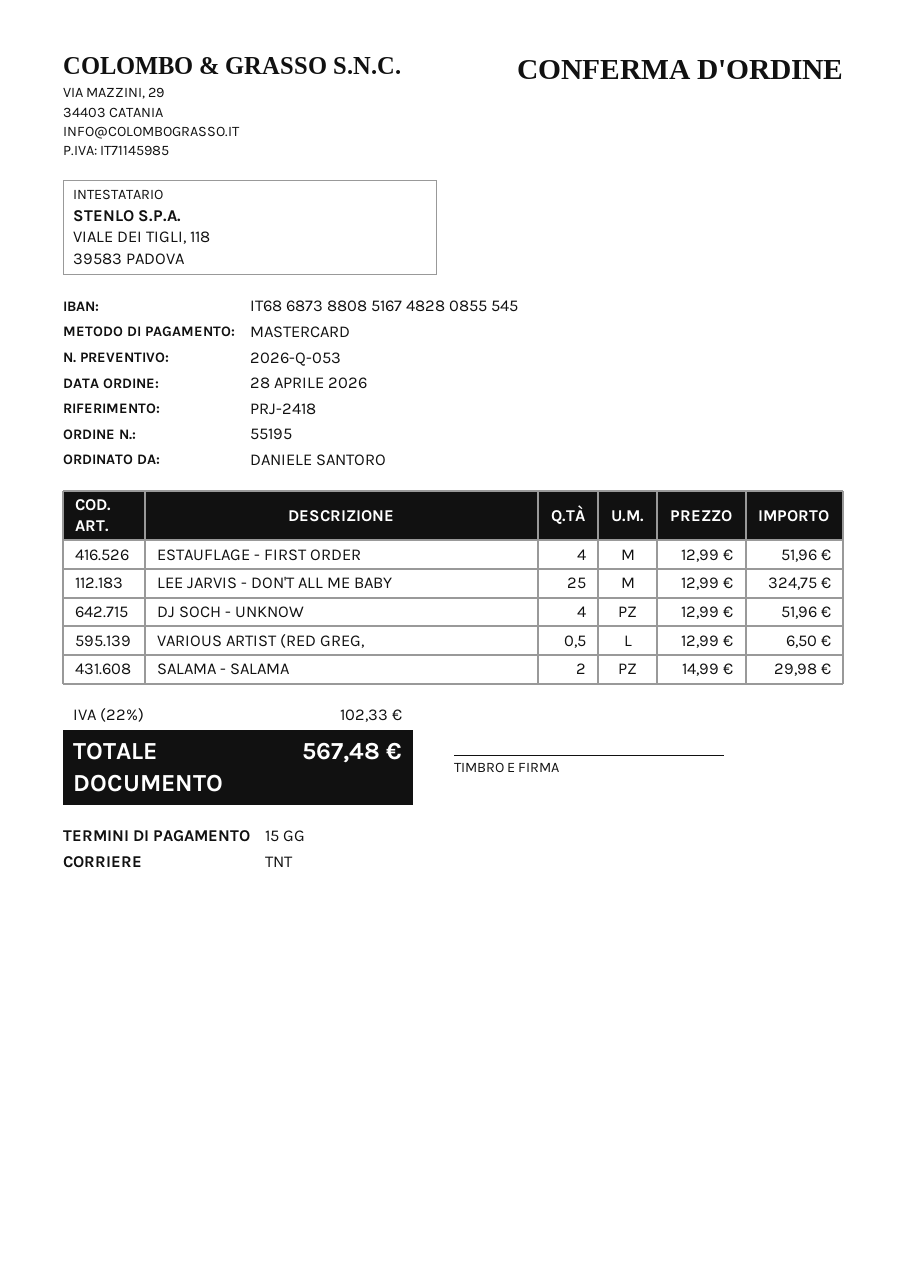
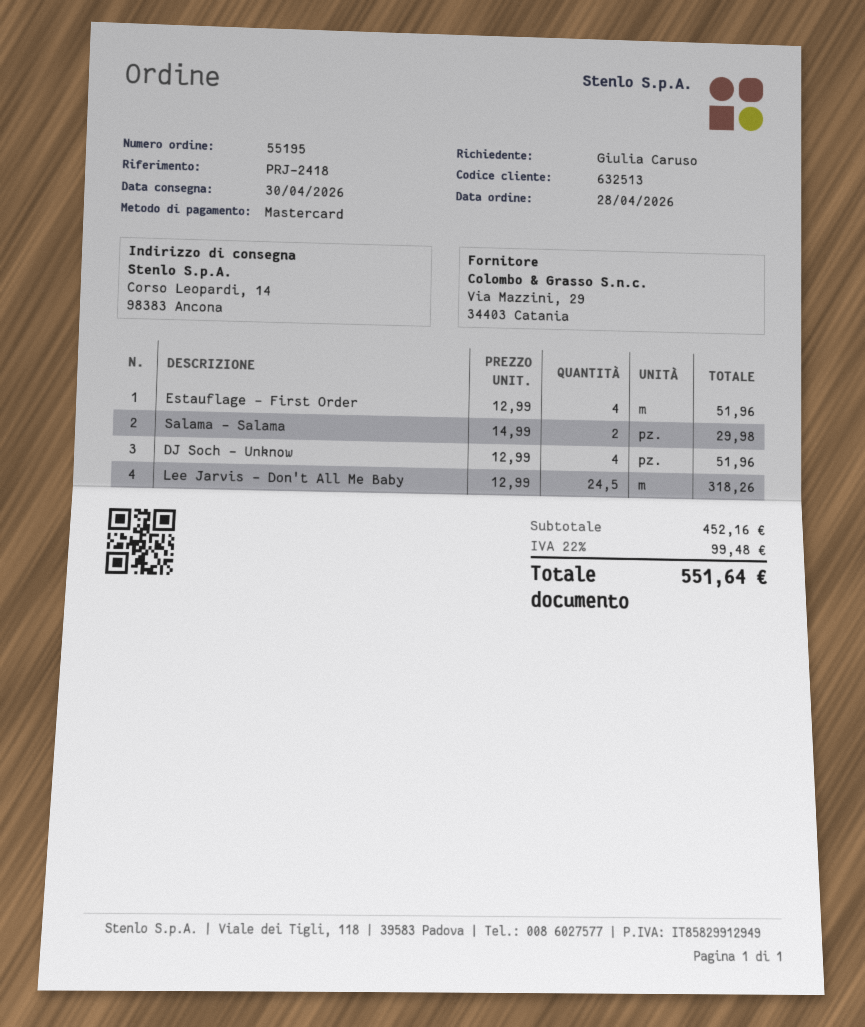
ordered by: DANIELE SANTORO -> Giulia Caruso
LEE JARVIS - DON'T ALL ME BABY: 25 x 12.99 = 324.75 -> 24.5 x 12.99 = 318.26
VARIOUS ARTIST (RED GREG,: 0.5 x 12.99 = 6.50 -> none
tax: 22% = 102.33 -> 22% = 99.48
total: 567.48 -> 551.64

